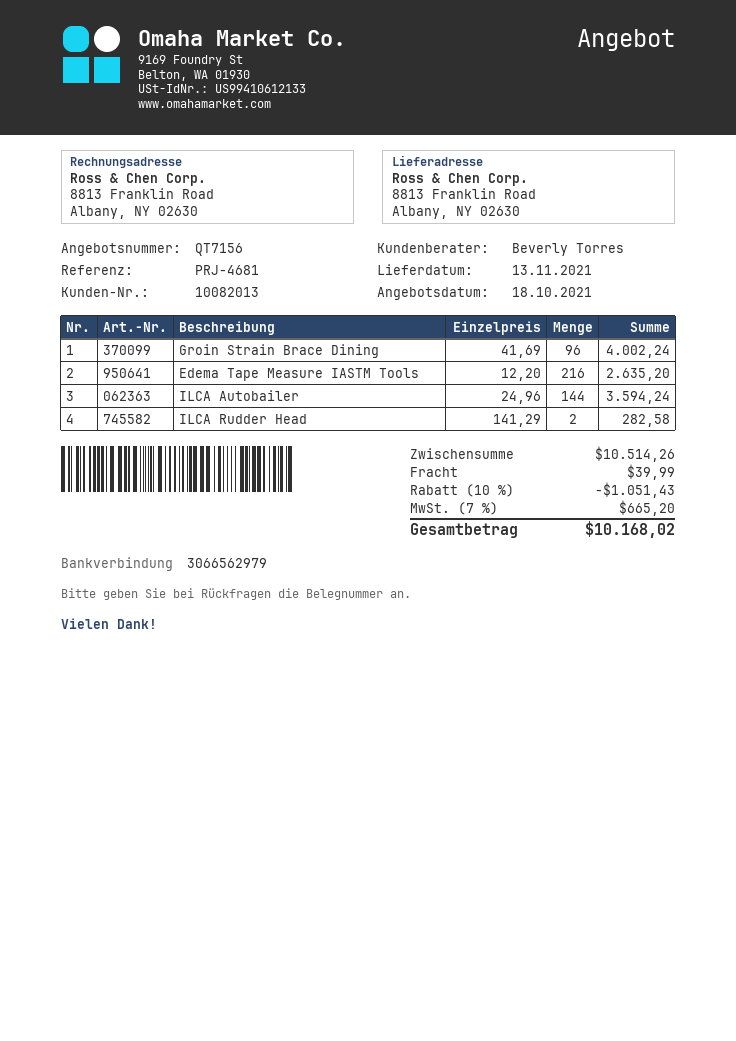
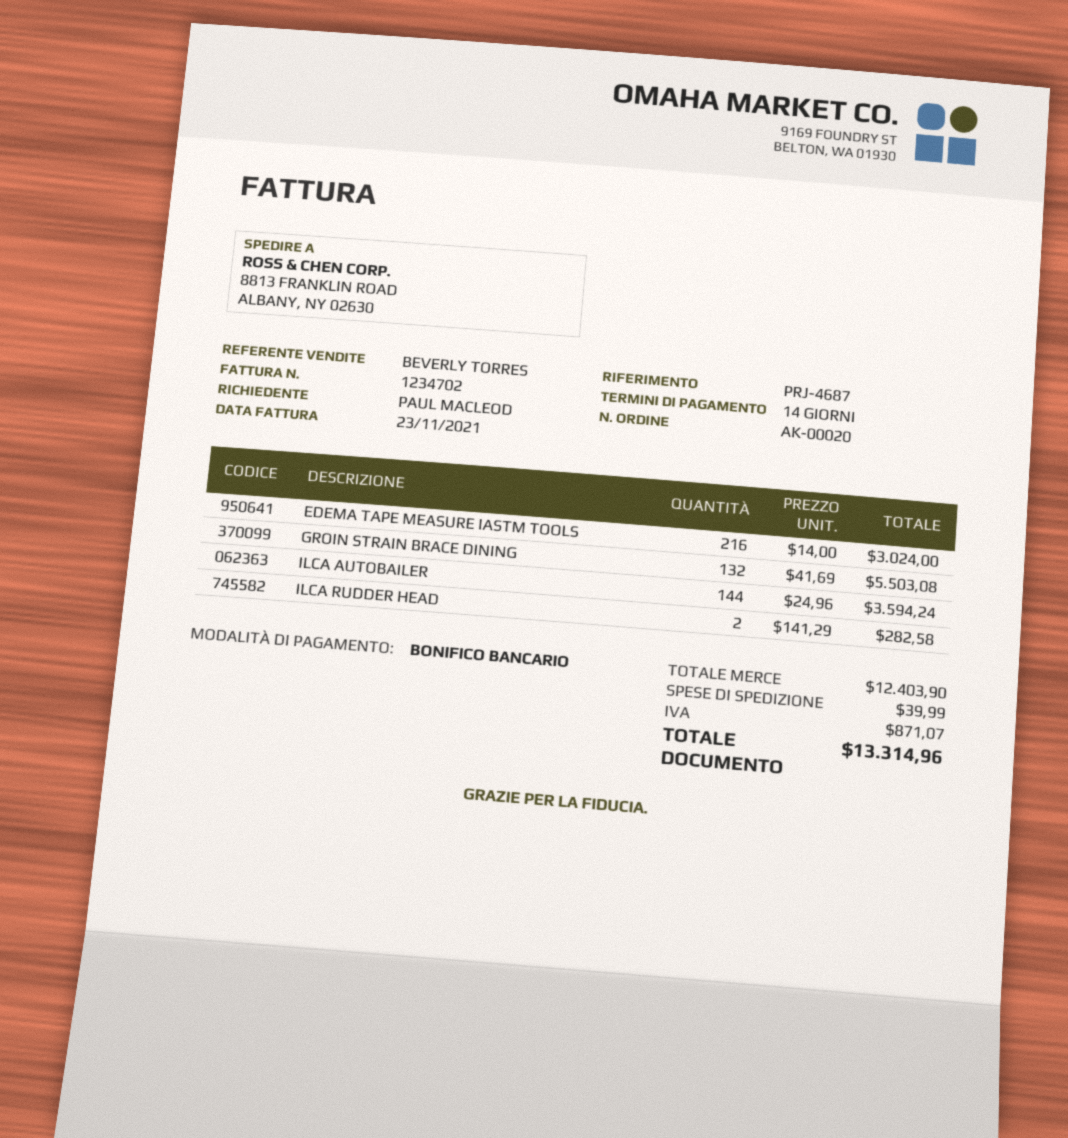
reference: PRJ-4681 -> PRJ-4687
Groin Strain Brace Dining: 96 x 41.69 = 4002.24 -> 132 x 41.69 = 5503.08
Edema Tape Measure IASTM Tools: 216 x 12.20 = 2635.20 -> 216 x 14.00 = 3024.00
subtotal: 10514.26 -> 12403.90
discount: 10% = 1051.43 -> none
tax: 665.20 -> 871.07
total: 10168.02 -> 13314.96

